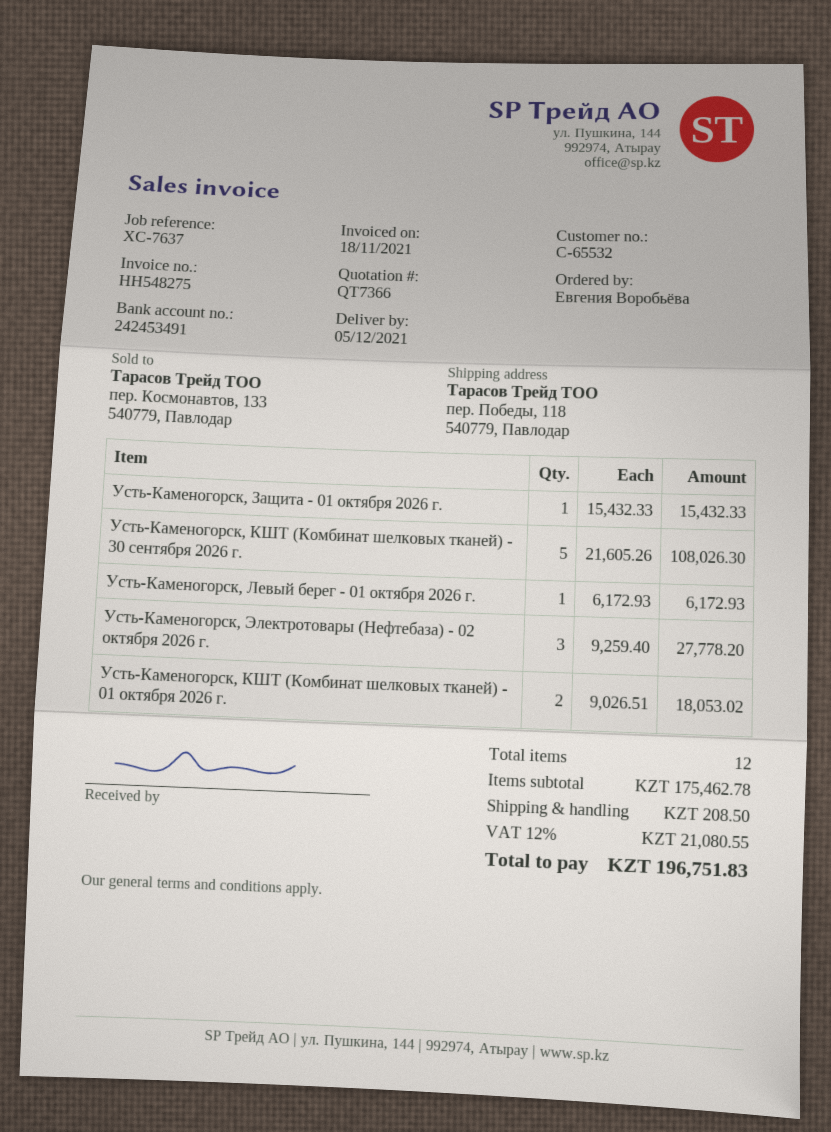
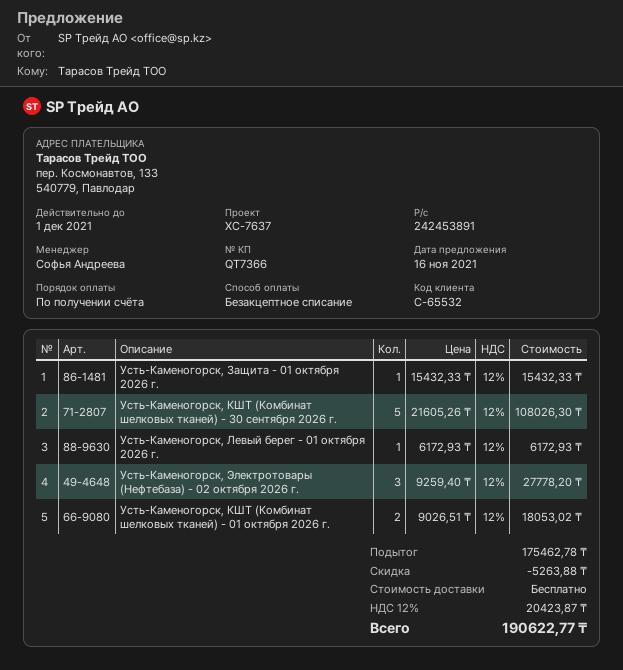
bank account: 242453491 -> 242453891
discount: none -> 5263.88
shipping: 208.50 -> 0.00
tax: 12% = 21080.55 -> 12% = 20423.87
total: 196751.83 -> 190622.77

